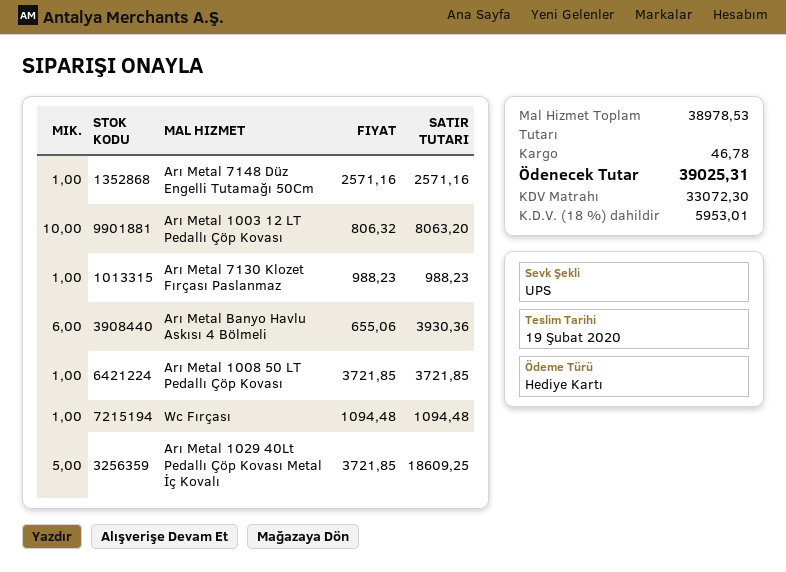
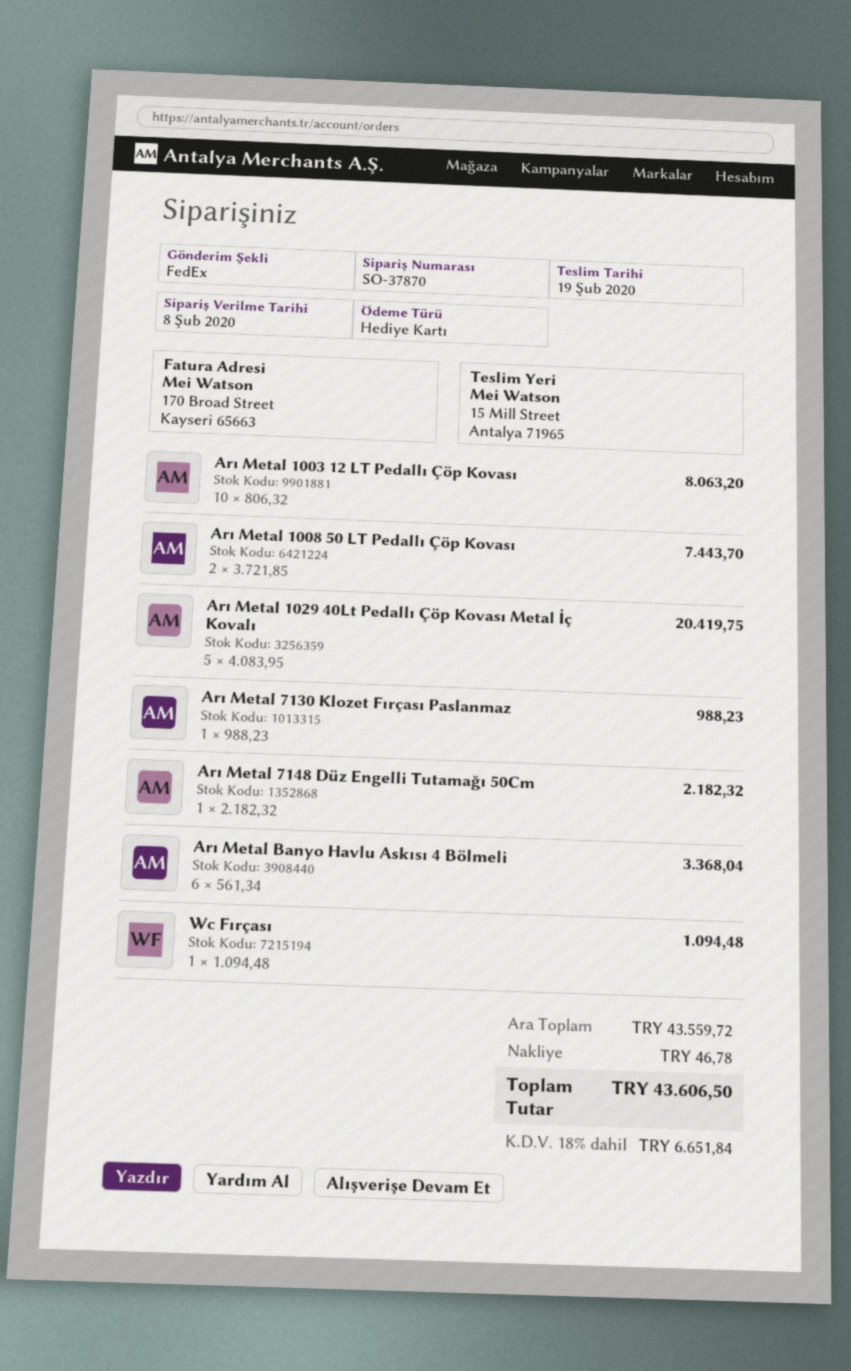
shipping method: UPS -> FedEx
Arı Metal 7148 Düz Engelli Tutamağı 50Cm: 1 x 2571.16 = 2571.16 -> 1 x 2182.32 = 2182.32
Arı Metal Banyo Havlu Askısı 4 Bölmeli: 6 x 655.06 = 3930.36 -> 6 x 561.34 = 3368.04
Arı Metal 1008 50 LT Pedallı Çöp Kovası: 1 x 3721.85 = 3721.85 -> 2 x 3721.85 = 7443.70
Arı Metal 1029 40Lt Pedallı Çöp Kovası Metal İç Kovalı: 5 x 3721.85 = 18609.25 -> 5 x 4083.95 = 20419.75
subtotal: 38978.53 -> 43559.72
tax: 18% = 5953.01 -> 18% = 6651.84
total: 39025.31 -> 43606.50

